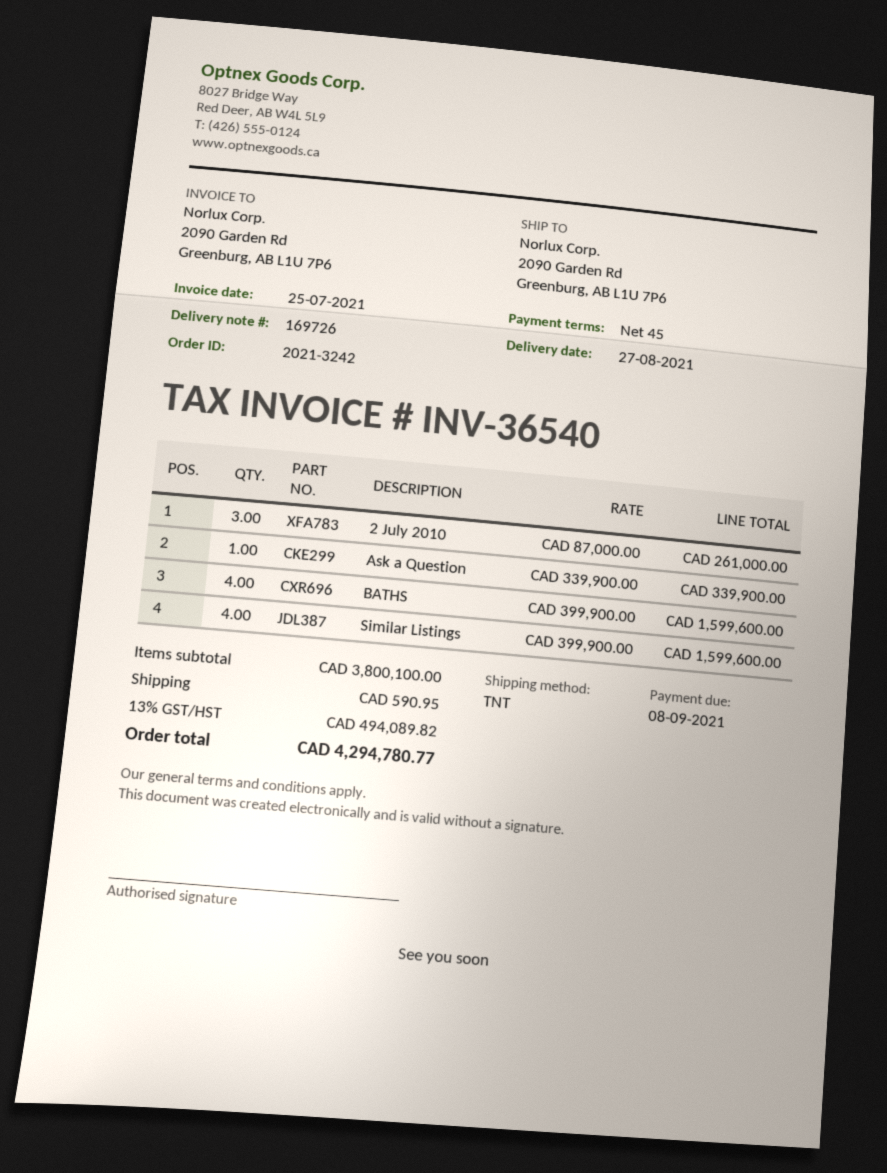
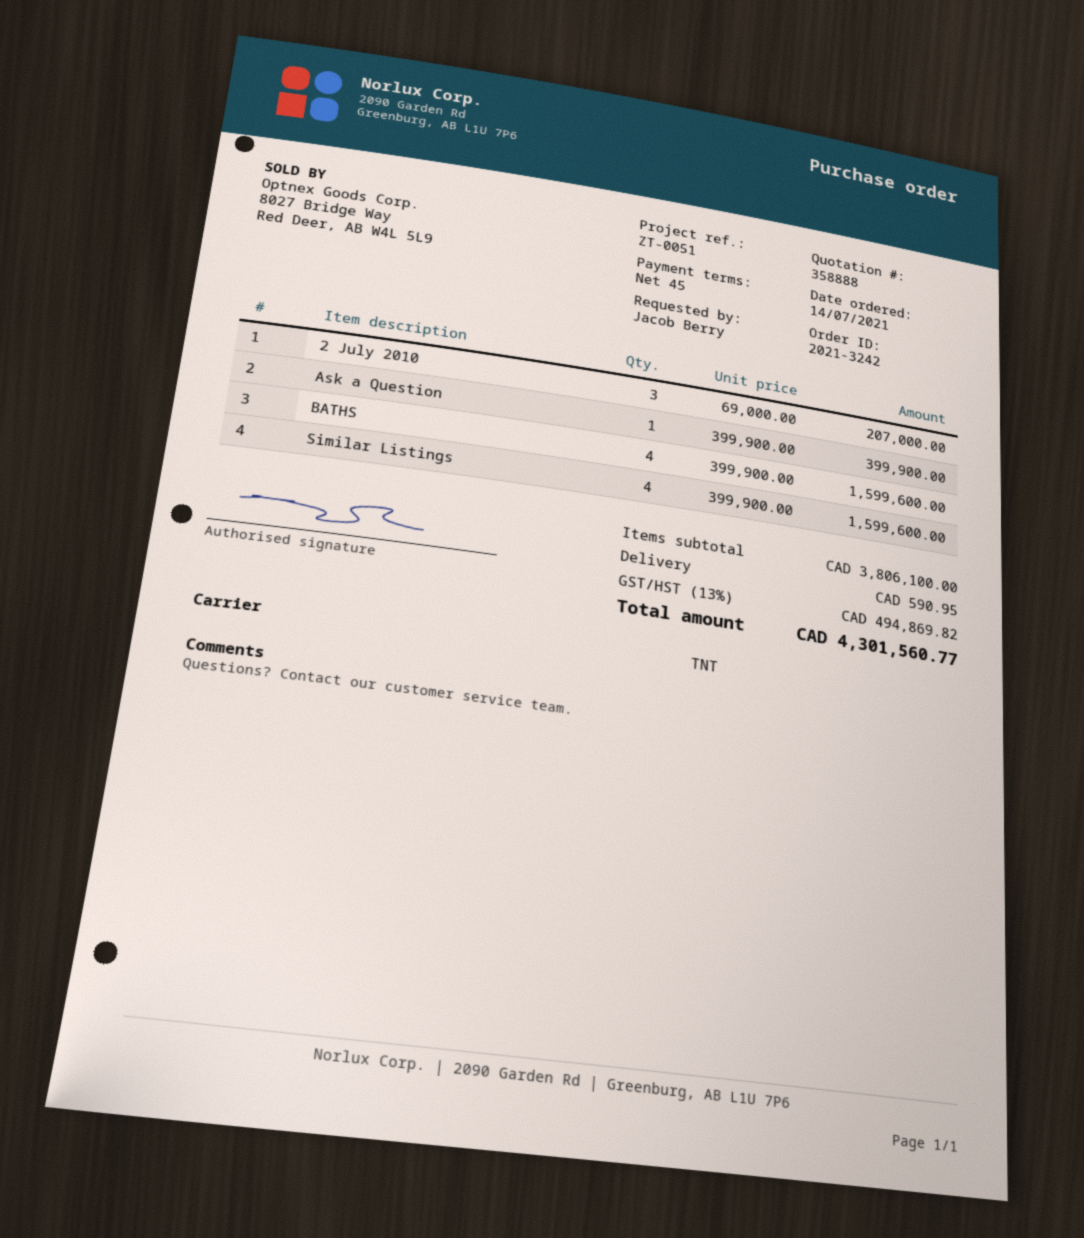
2 July 2010: 3 x 87000.00 = 261000.00 -> 3 x 69000.00 = 207000.00
Ask a Question: 1 x 339900.00 = 339900.00 -> 1 x 399900.00 = 399900.00
subtotal: 3800100.00 -> 3806100.00
tax: 13% = 494089.82 -> 13% = 494869.82
total: 4294780.77 -> 4301560.77

